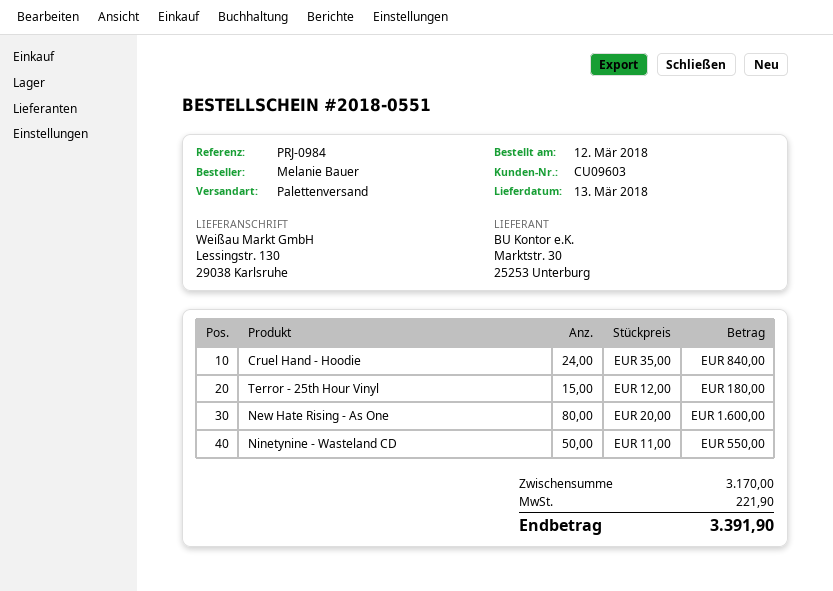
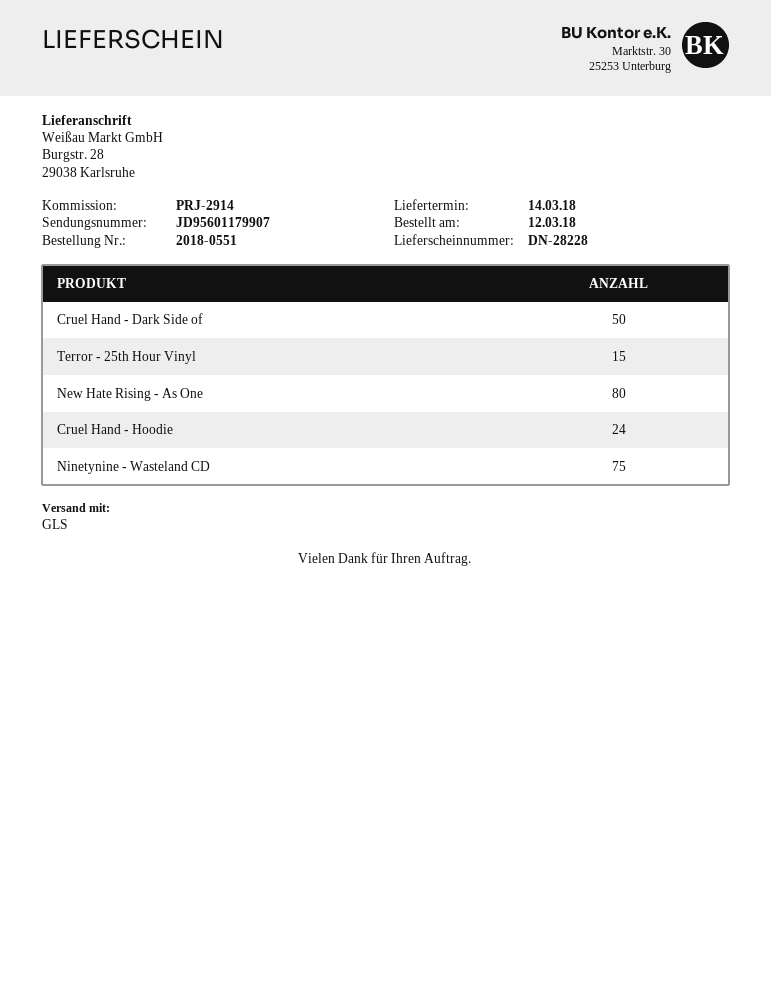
delivery date: 2018-03-13 -> 2018-03-14
reference: PRJ-0984 -> PRJ-2914
shipping method: pallet freight -> GLS
ship to: Lessingstr. 130, 29038 Karlsruhe -> Burgstr. 28, 29038 Karlsruhe
Ninetynine - Wasteland CD: 50 -> 75
Cruel Hand - Dark Side of: none -> 50

